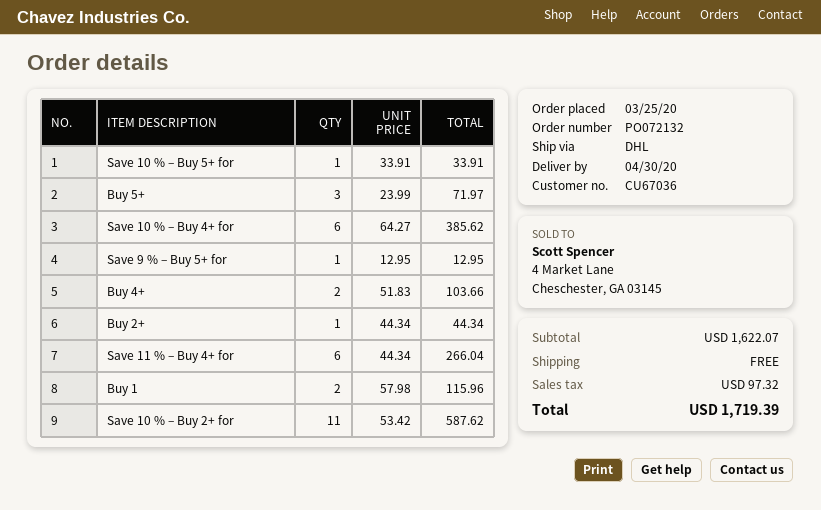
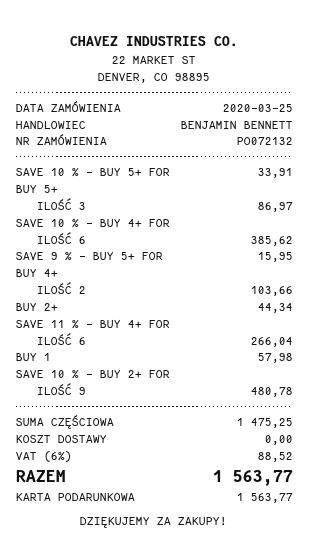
Buy 5+: 3 for 71.97 -> 3 for 86.97
Save 9 % – Buy 5+ for: 1 for 12.95 -> 1 for 15.95
Buy 1: 2 for 115.96 -> 1 for 57.98
Save 10 % – Buy 2+ for: 11 for 587.62 -> 9 for 480.78
subtotal: 1622.07 -> 1475.25
tax: 97.32 -> 88.52
total: 1719.39 -> 1563.77

